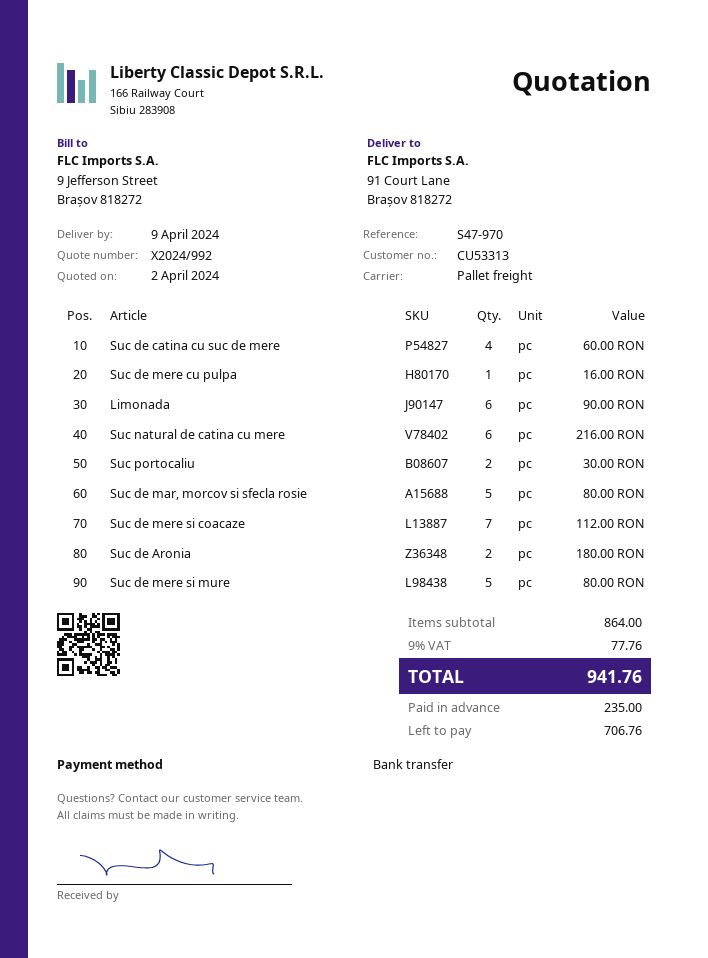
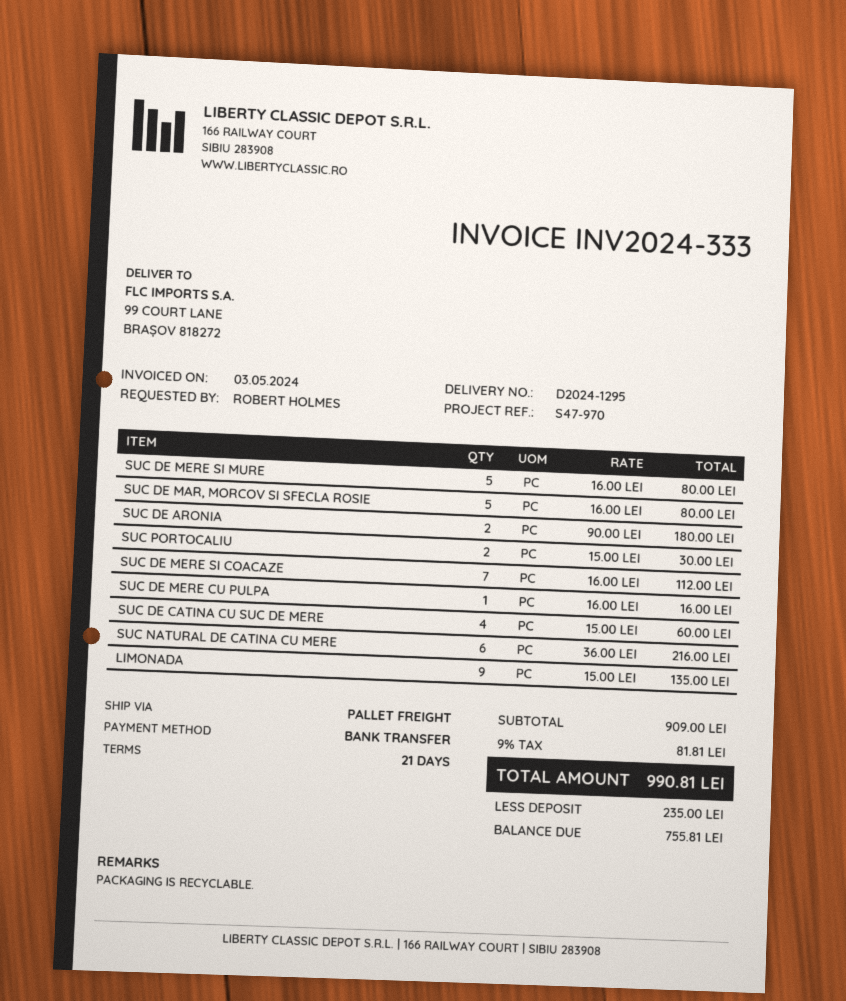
ship to: 91 Court Lane, Brașov 818272 -> 99 COURT LANE, BRAȘOV 818272
Limonada: 6 for 90.00 -> 9 for 135.00
subtotal: 864.00 -> 909.00
tax: 9% = 77.76 -> 9% = 81.81
total: 941.76 -> 990.81
balance: 706.76 -> 755.81

